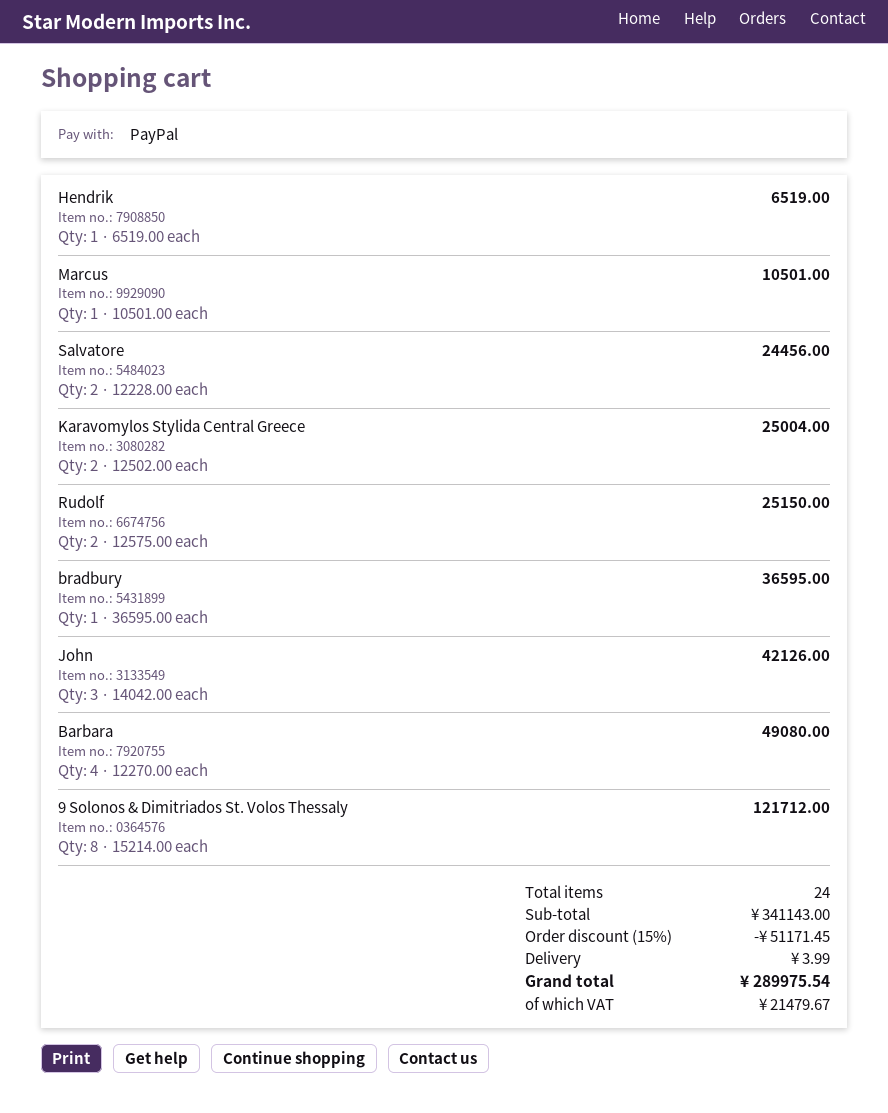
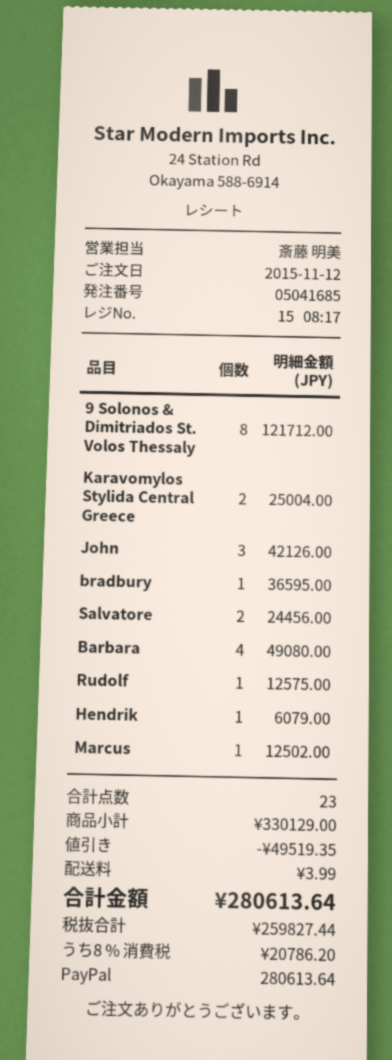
Hendrik: 1 for 6519.00 -> 1 for 6079.00
Marcus: 1 for 10501.00 -> 1 for 12502.00
Rudolf: 2 for 25150.00 -> 1 for 12575.00
total quantity: 24 -> 23
subtotal: 341143.00 -> 330129.00
discount: 51171.45 -> 49519.35
tax: 21479.67 -> 20786.20
total: 289975.54 -> 280613.64

